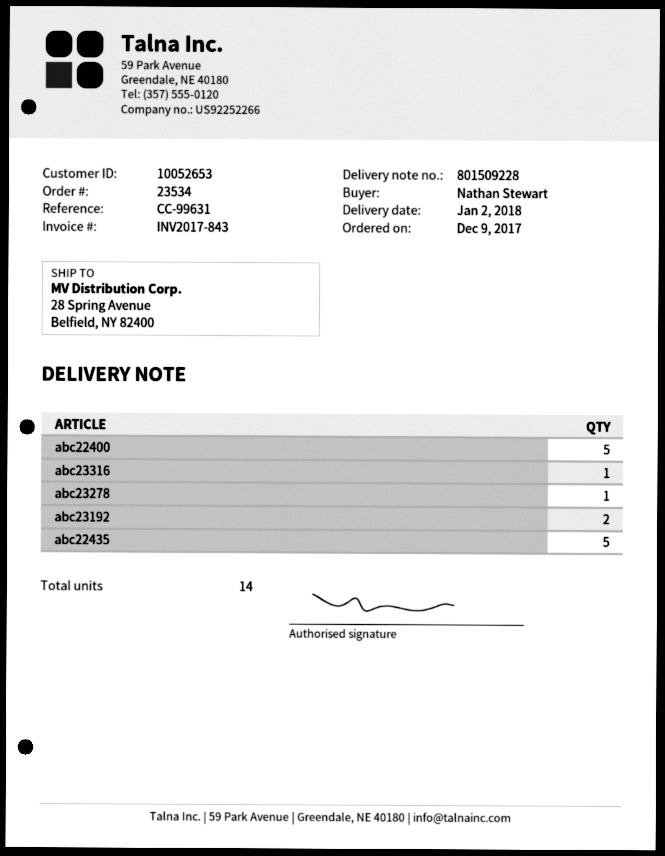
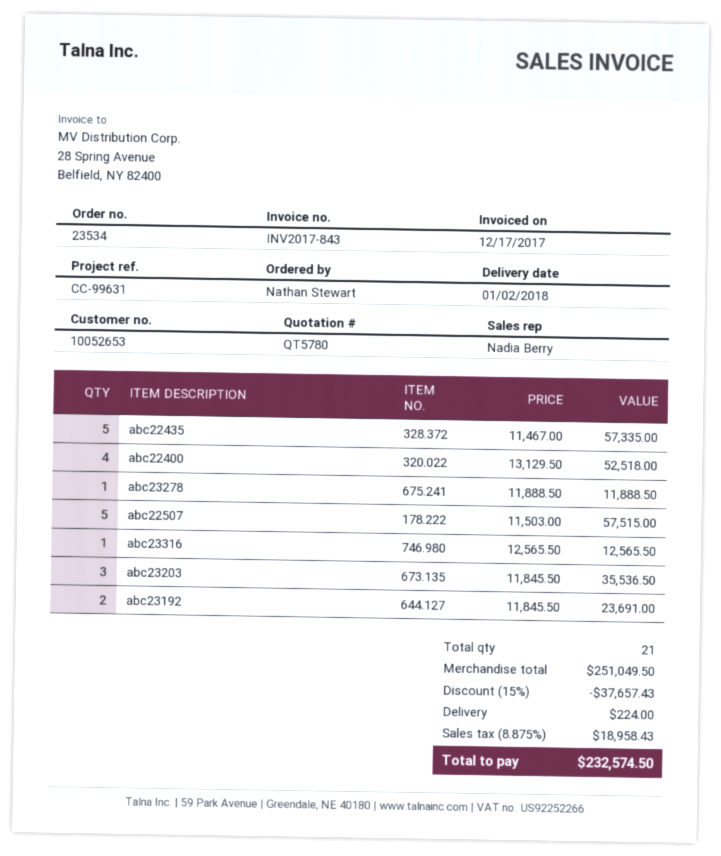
abc22400: 5 -> 4
abc22507: none -> 5
abc23203: none -> 3
total quantity: 14 -> 21

